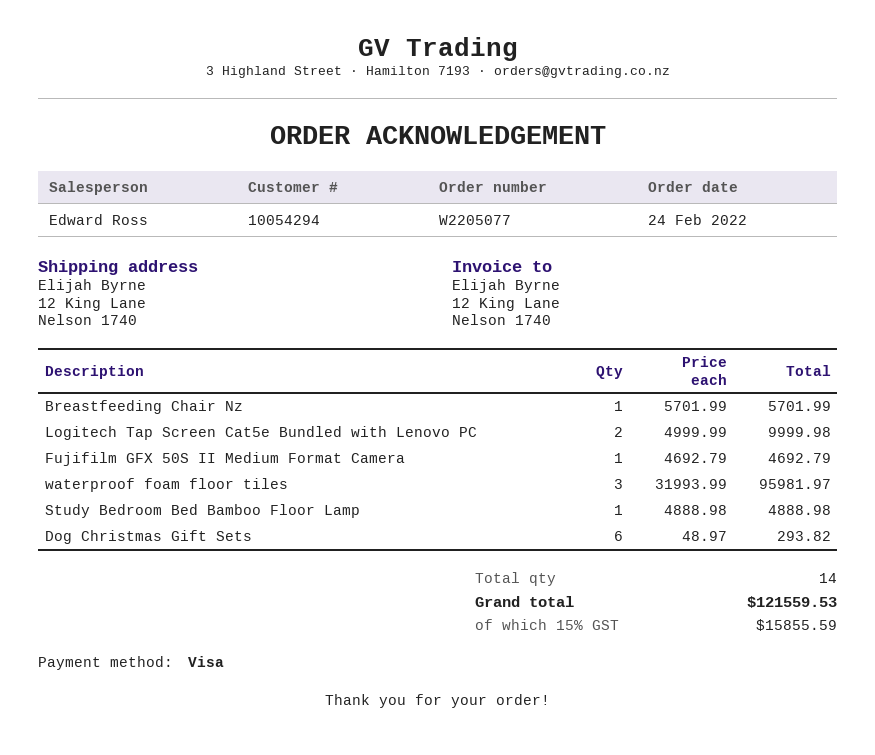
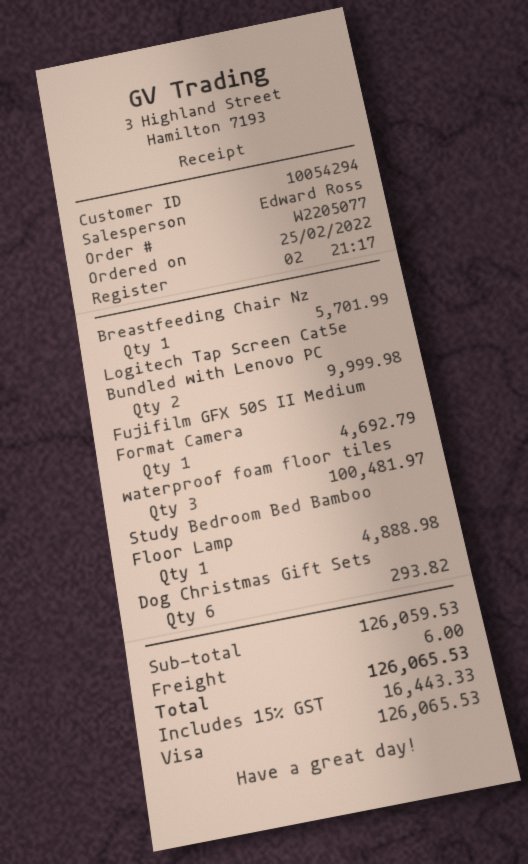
order date: 2022-02-24 -> 2022-02-25
waterproof foam floor tiles: 3 for 95981.97 -> 3 for 100481.97
shipping: none -> 6.00
tax: 15% = 15855.59 -> 15% = 16443.33
total: 121559.53 -> 126065.53

